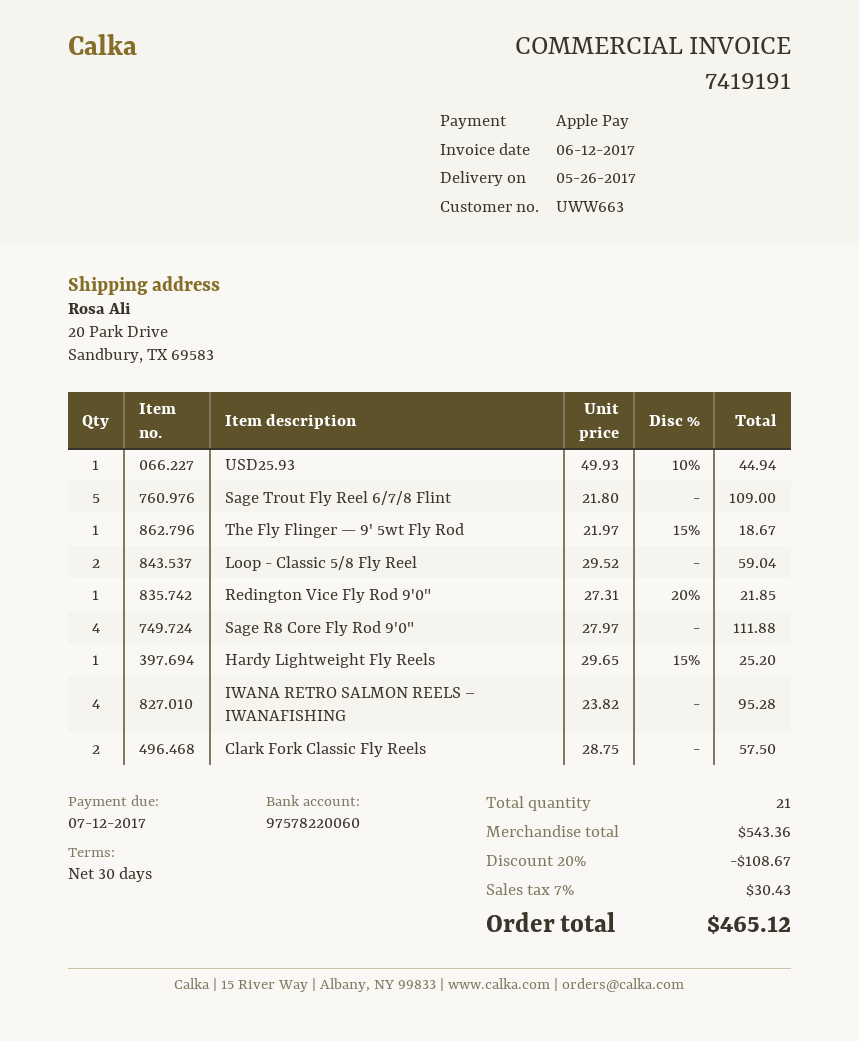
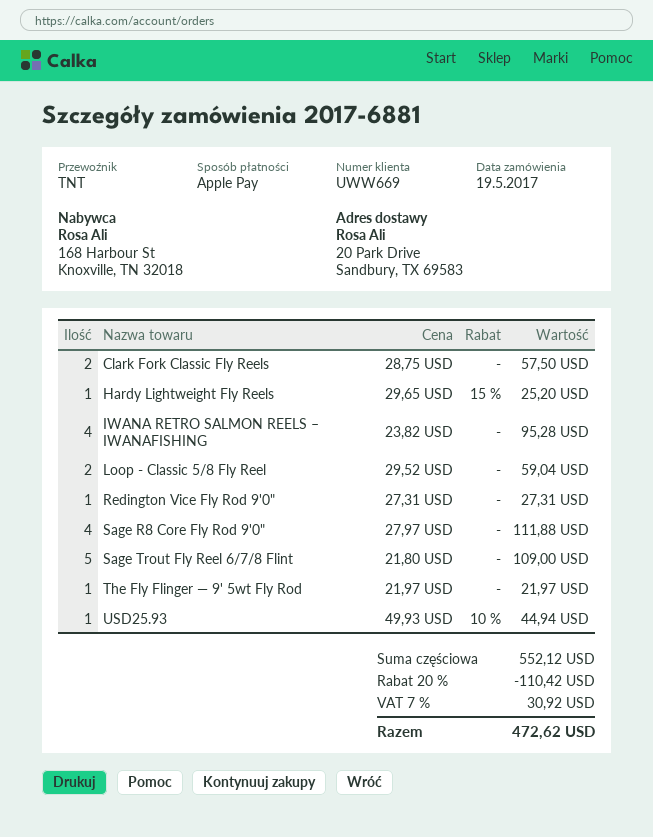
customer number: UWW663 -> UWW669
The Fly Flinger — 9' 5wt Fly Rod: 1 x 21.97 - 15% = 18.67 -> 1 x 21.97 = 21.97
Redington Vice Fly Rod 9'0": 1 x 27.31 - 20% = 21.85 -> 1 x 27.31 = 27.31
subtotal: 543.36 -> 552.12
discount: 20% = 108.67 -> 20% = 110.42
tax: 7% = 30.43 -> 7% = 30.92
total: 465.12 -> 472.62

